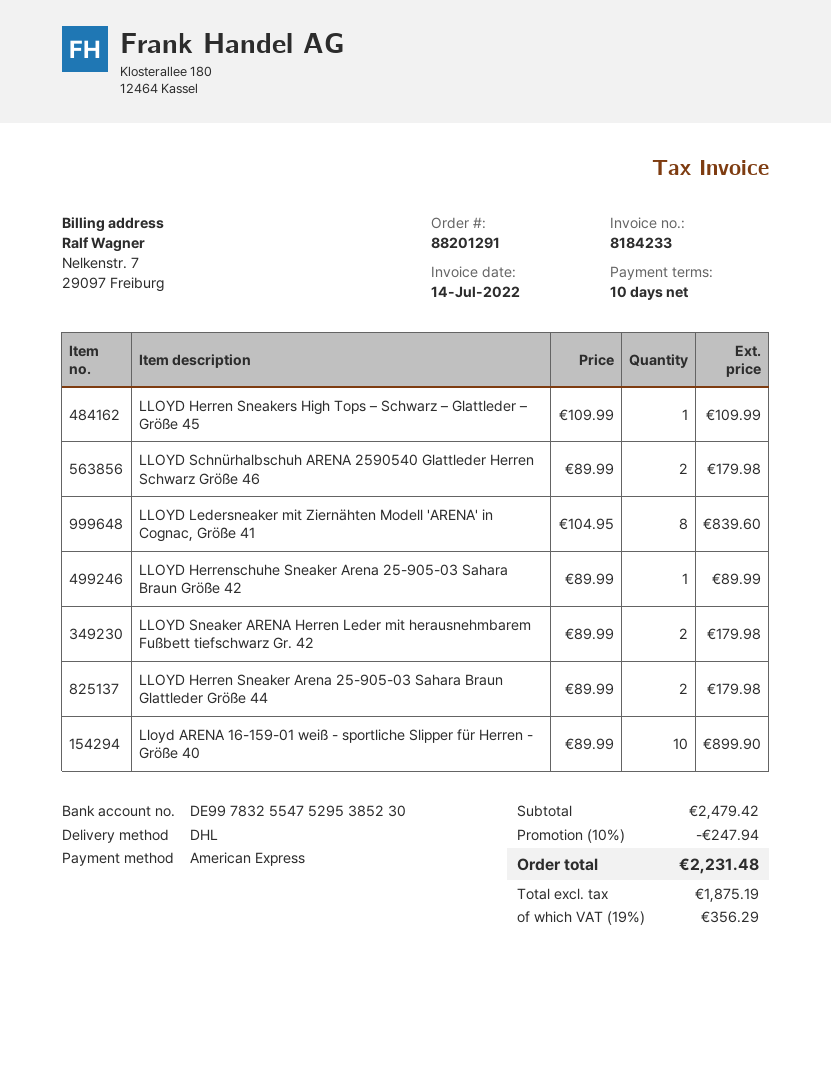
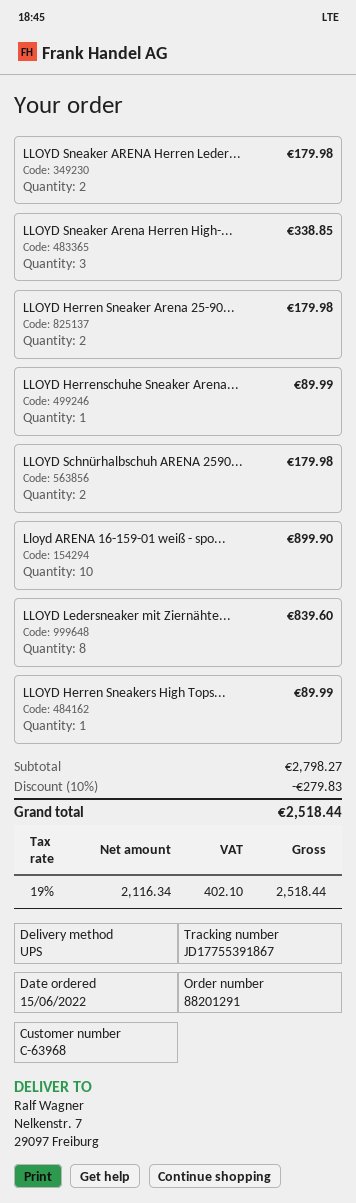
shipping method: DHL -> UPS
LLOYD Herren Sneakers High Tops – Schwarz – Glattleder – Größe 45: 1 for 109.99 -> 1 for 89.99
LLOYD Sneaker Arena Herren High-...: none -> 3 for 338.85
subtotal: 2479.42 -> 2798.27
discount: 10% = 247.94 -> 10% = 279.83
net: 1875.19 -> 2116.34
tax: 19% = 356.29 -> 19% = 402.10
total: 2231.48 -> 2518.44

